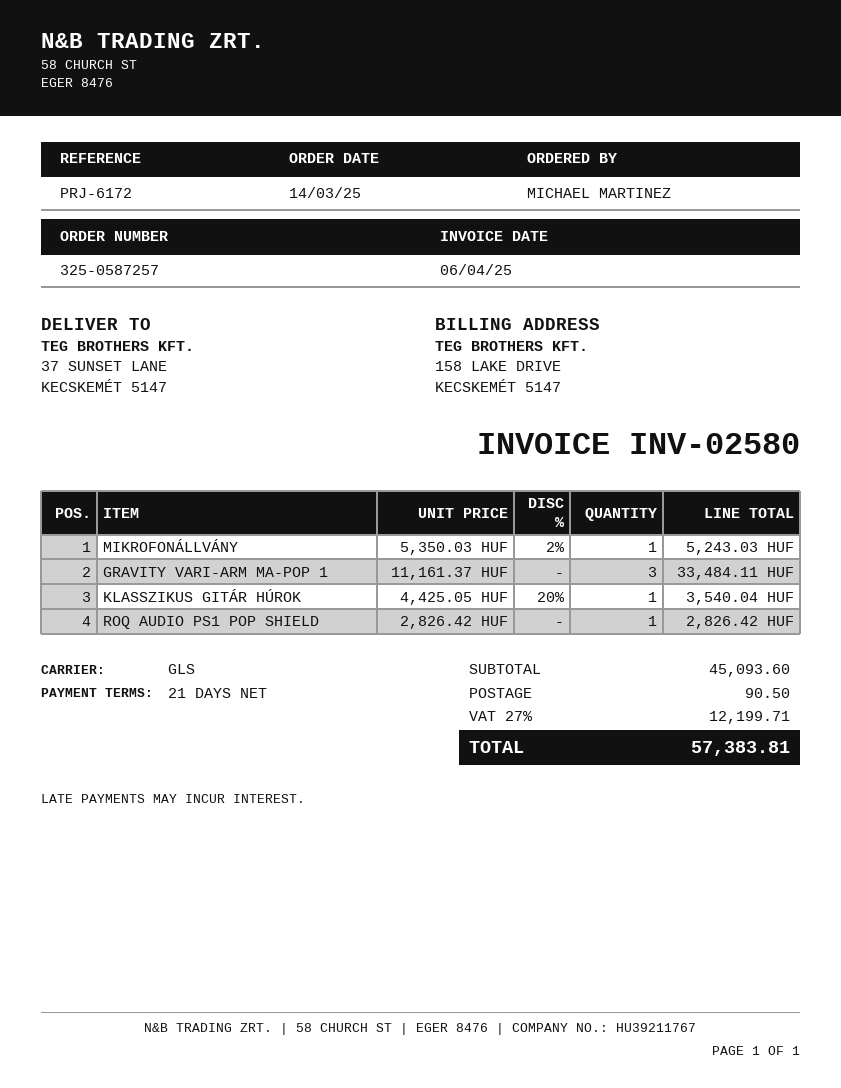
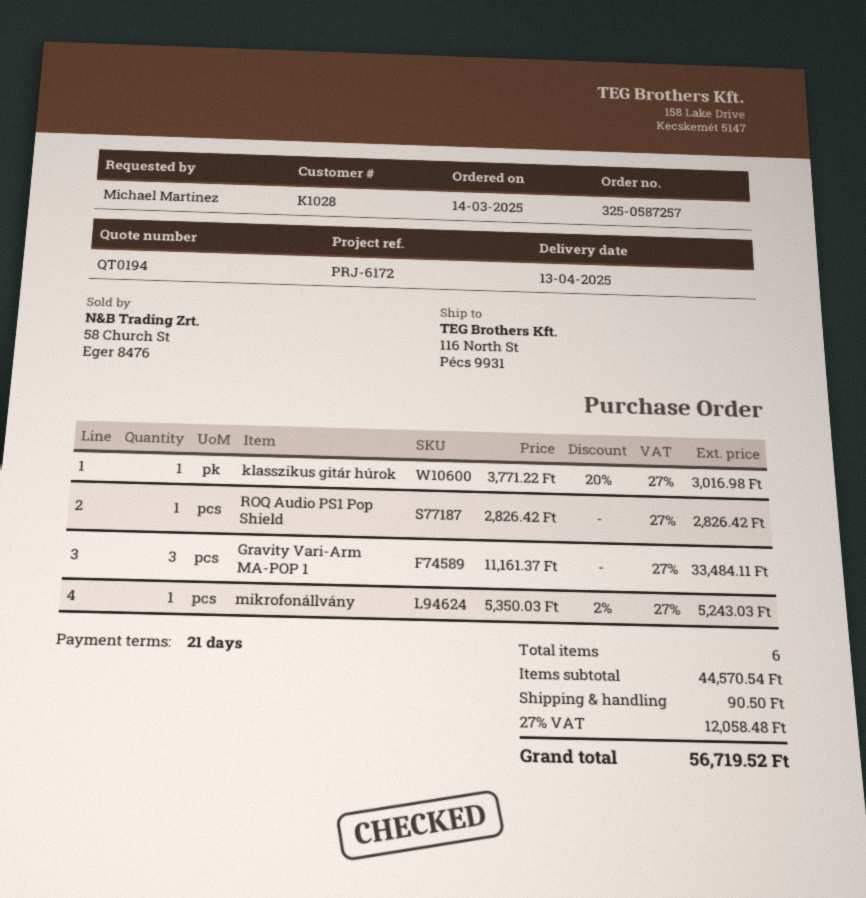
ship to: 37 SUNSET LANE, KECSKEMÉT 5147 -> 116 North St, Pécs 9931
KLASSZIKUS GITÁR HÚROK: 1 x 4425.05 - 20% = 3540.04 -> 1 x 3771.22 - 20% = 3016.98
subtotal: 45093.60 -> 44570.54
tax: 27% = 12199.71 -> 27% = 12058.48
total: 57383.81 -> 56719.52

